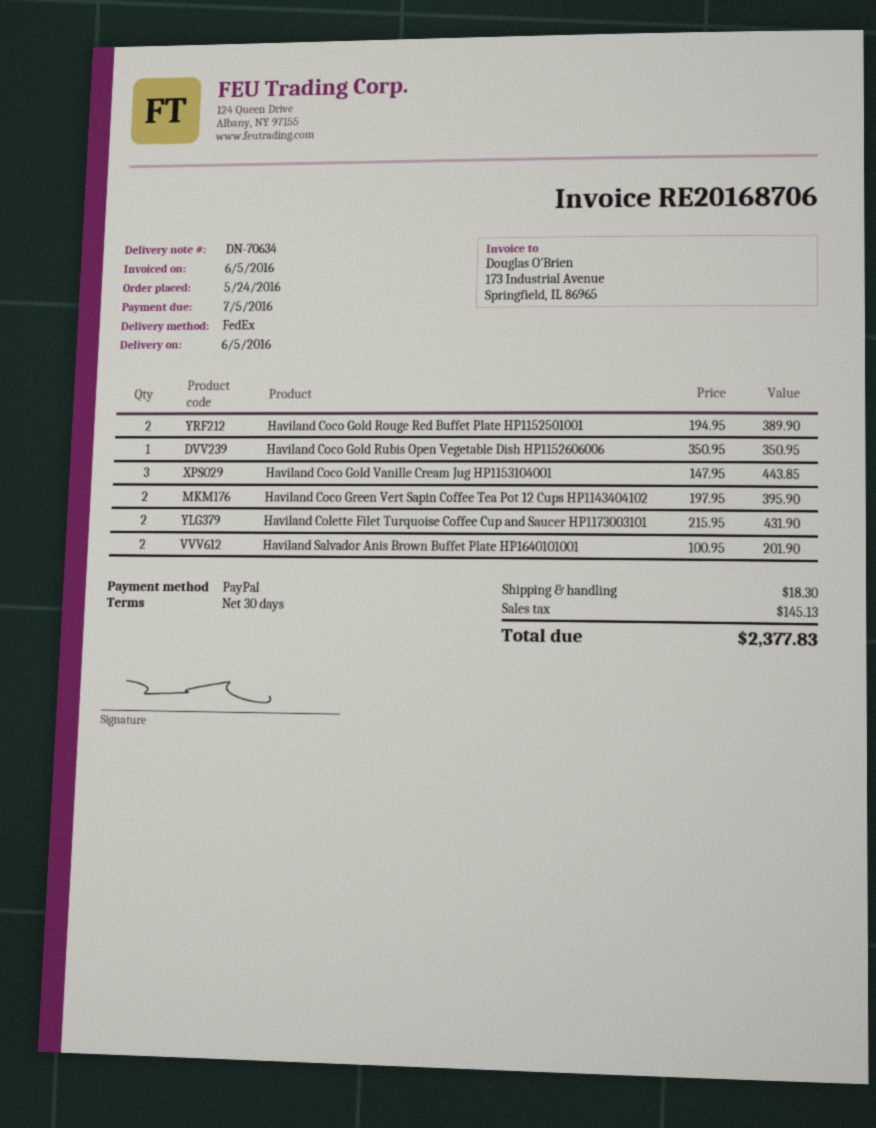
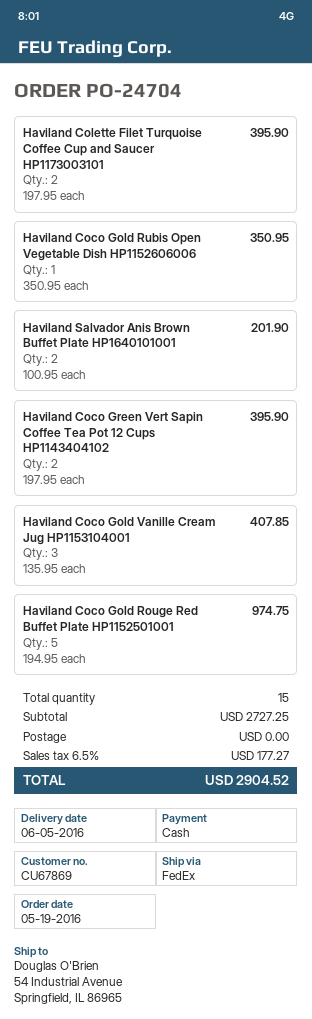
order date: 2016-05-24 -> 2016-05-19
payment method: PayPal -> cash
Haviland Coco Gold Rouge Red Buffet Plate HP1152501001: 2 x 194.95 = 389.90 -> 5 x 194.95 = 974.75
Haviland Coco Gold Vanille Cream Jug HP1153104001: 3 x 147.95 = 443.85 -> 3 x 135.95 = 407.85
Haviland Colette Filet Turquoise Coffee Cup and Saucer HP1173003101: 2 x 215.95 = 431.90 -> 2 x 197.95 = 395.90
shipping: 18.30 -> 0.00
tax: 145.13 -> 177.27
total: 2377.83 -> 2904.52

